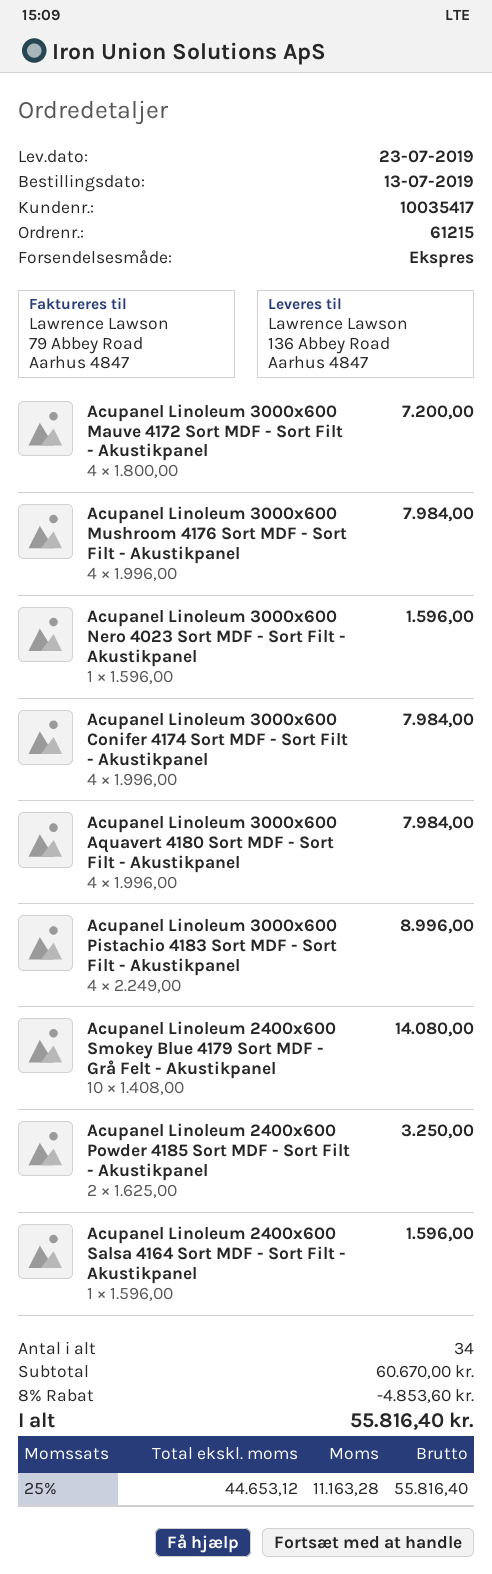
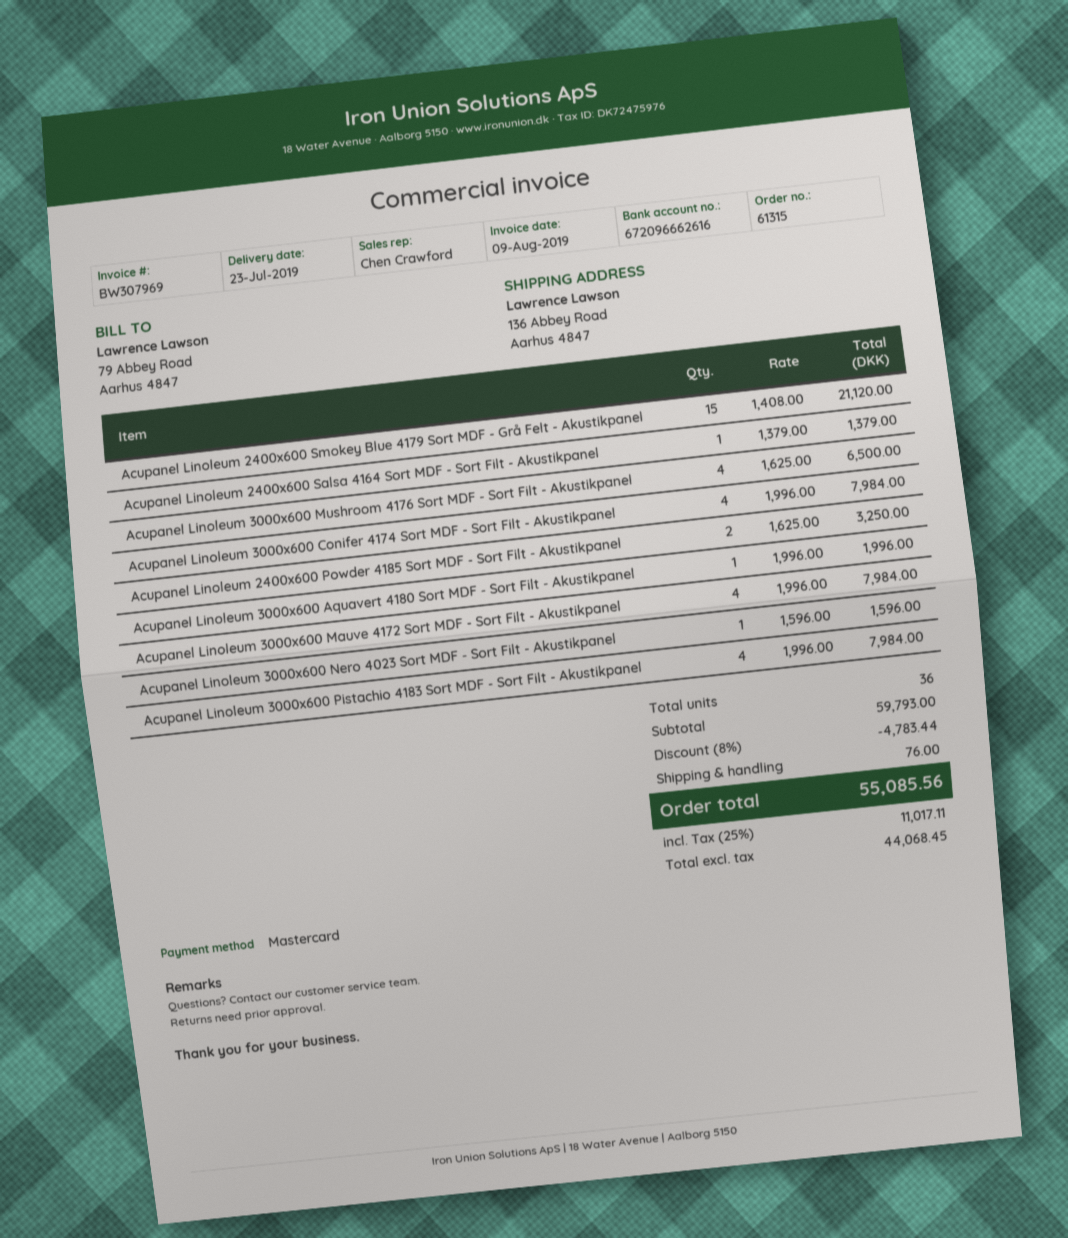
order number: 61215 -> 61315
Acupanel Linoleum 3000x600 Mauve 4172 Sort MDF - Sort Filt - Akustikpanel: 4 x 1800.00 = 7200.00 -> 4 x 1996.00 = 7984.00
Acupanel Linoleum 3000x600 Mushroom 4176 Sort MDF - Sort Filt - Akustikpanel: 4 x 1996.00 = 7984.00 -> 4 x 1625.00 = 6500.00
Acupanel Linoleum 3000x600 Aquavert 4180 Sort MDF - Sort Filt - Akustikpanel: 4 x 1996.00 = 7984.00 -> 1 x 1996.00 = 1996.00
Acupanel Linoleum 3000x600 Pistachio 4183 Sort MDF - Sort Filt - Akustikpanel: 4 x 2249.00 = 8996.00 -> 4 x 1996.00 = 7984.00
Acupanel Linoleum 2400x600 Smokey Blue 4179 Sort MDF - Grå Felt - Akustikpanel: 10 x 1408.00 = 14080.00 -> 15 x 1408.00 = 21120.00
Acupanel Linoleum 2400x600 Salsa 4164 Sort MDF - Sort Filt - Akustikpanel: 1 x 1596.00 = 1596.00 -> 1 x 1379.00 = 1379.00
total quantity: 34 -> 36
subtotal: 60670.00 -> 59793.00
discount: 8% = 4853.60 -> 8% = 4783.44
shipping: none -> 76.00
net: 44653.12 -> 44068.45
tax: 25% = 11163.28 -> 25% = 11017.11
total: 55816.40 -> 55085.56

